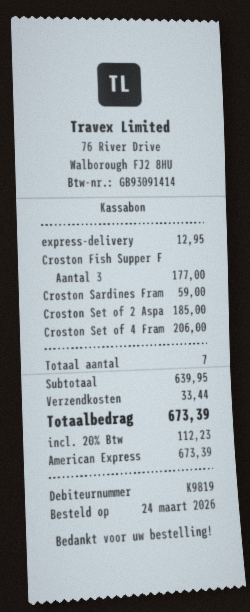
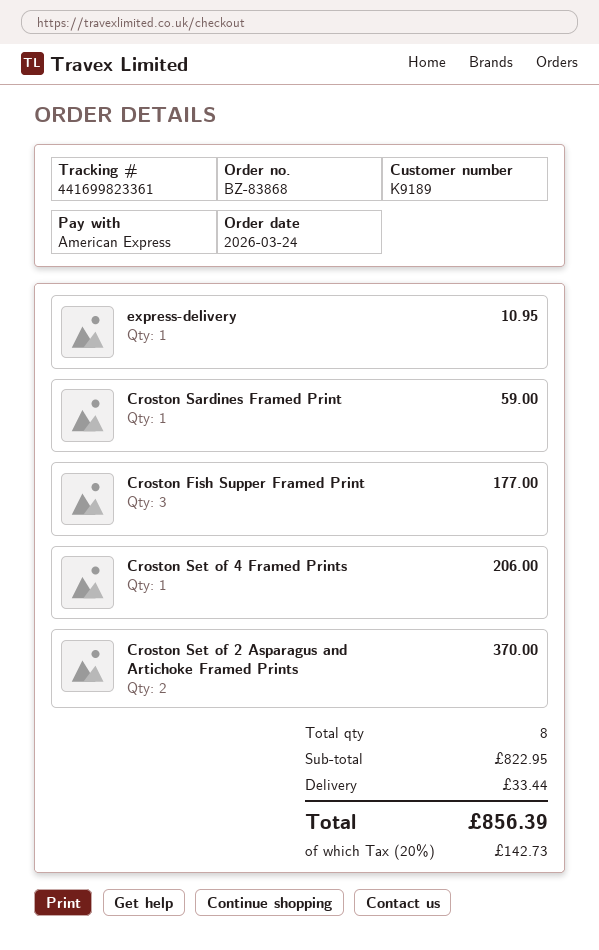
customer number: K9819 -> K9189
express-delivery: 1 for 12.95 -> 1 for 10.95
Croston Set of 2 Aspa: 1 for 185.00 -> 2 for 370.00
total quantity: 7 -> 8
subtotal: 639.95 -> 822.95
tax: 20% = 112.23 -> 20% = 142.73
total: 673.39 -> 856.39

